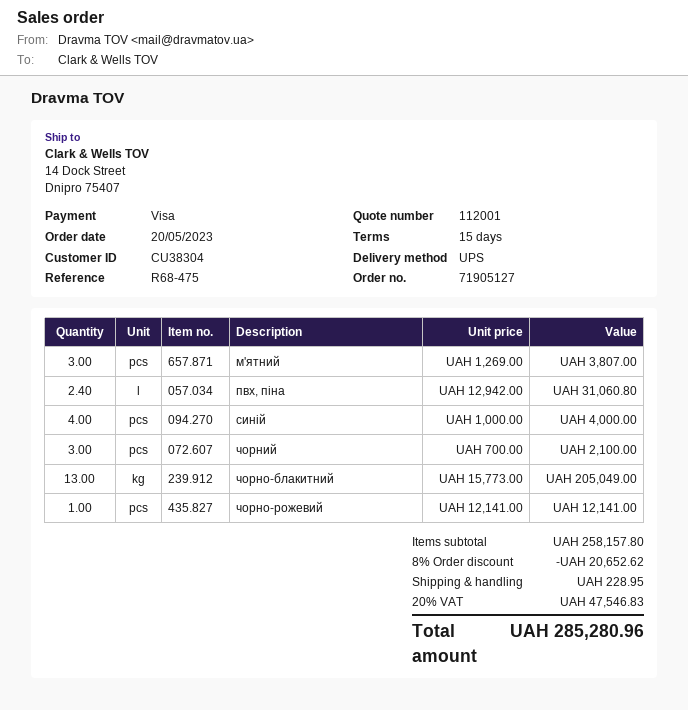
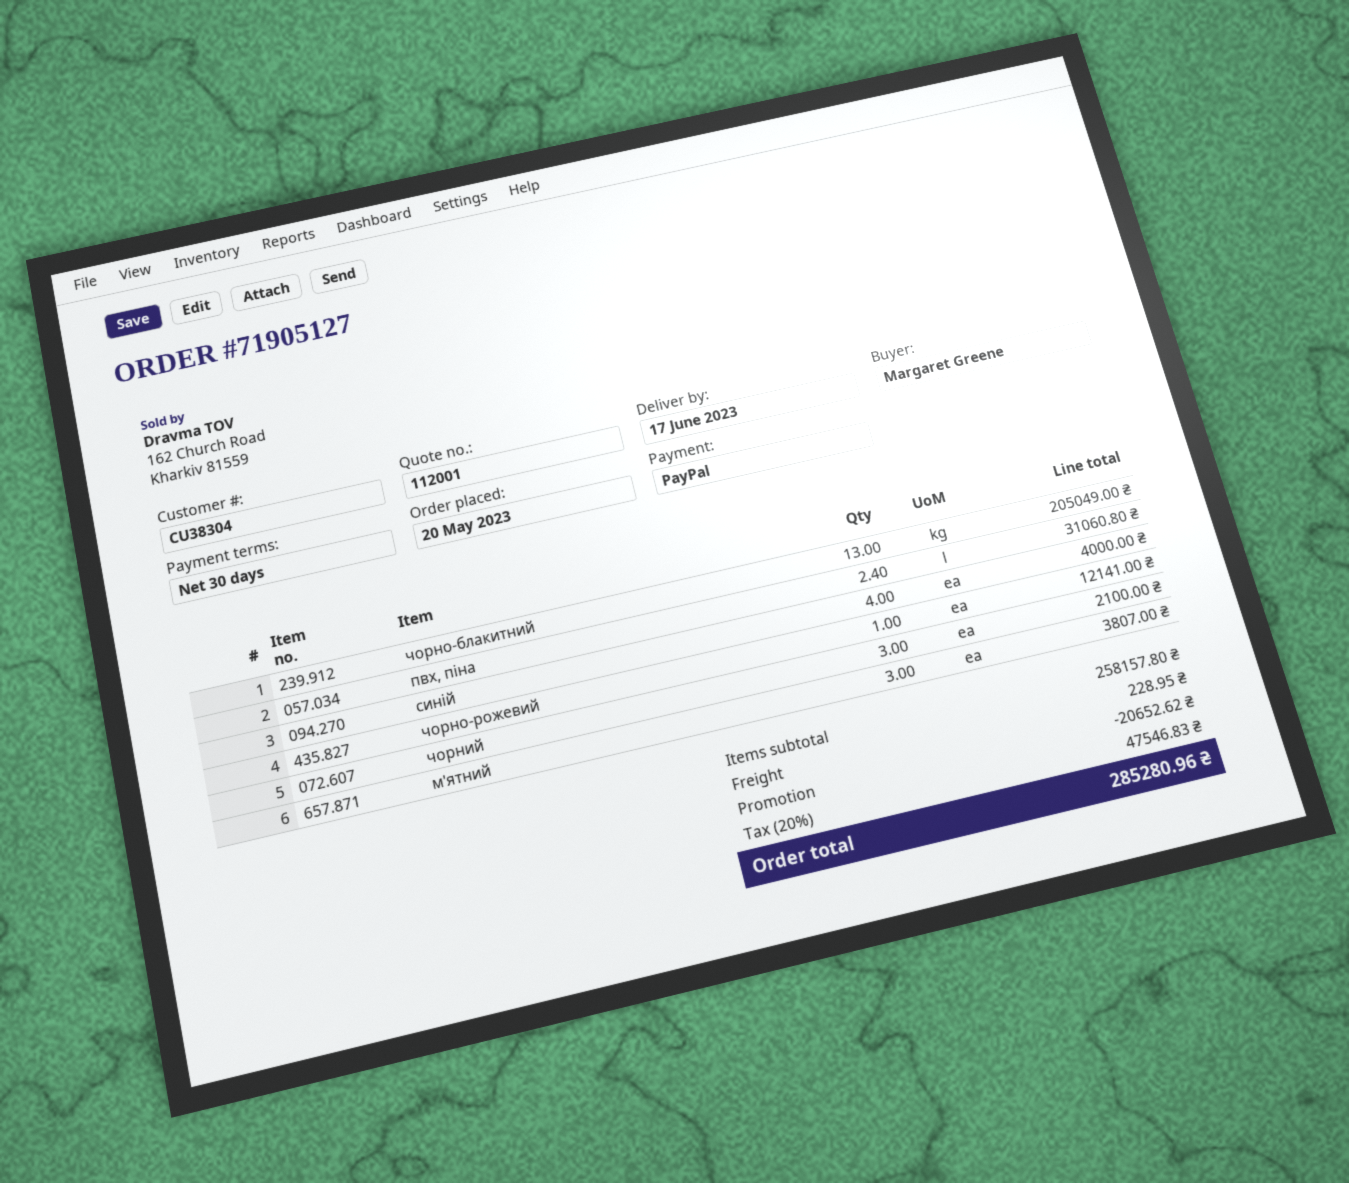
payment terms: 15 days -> 30 days
payment method: Visa -> PayPal

